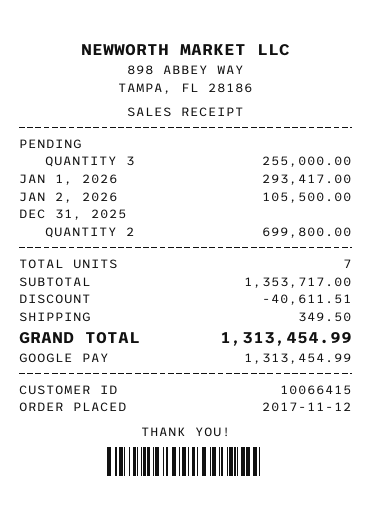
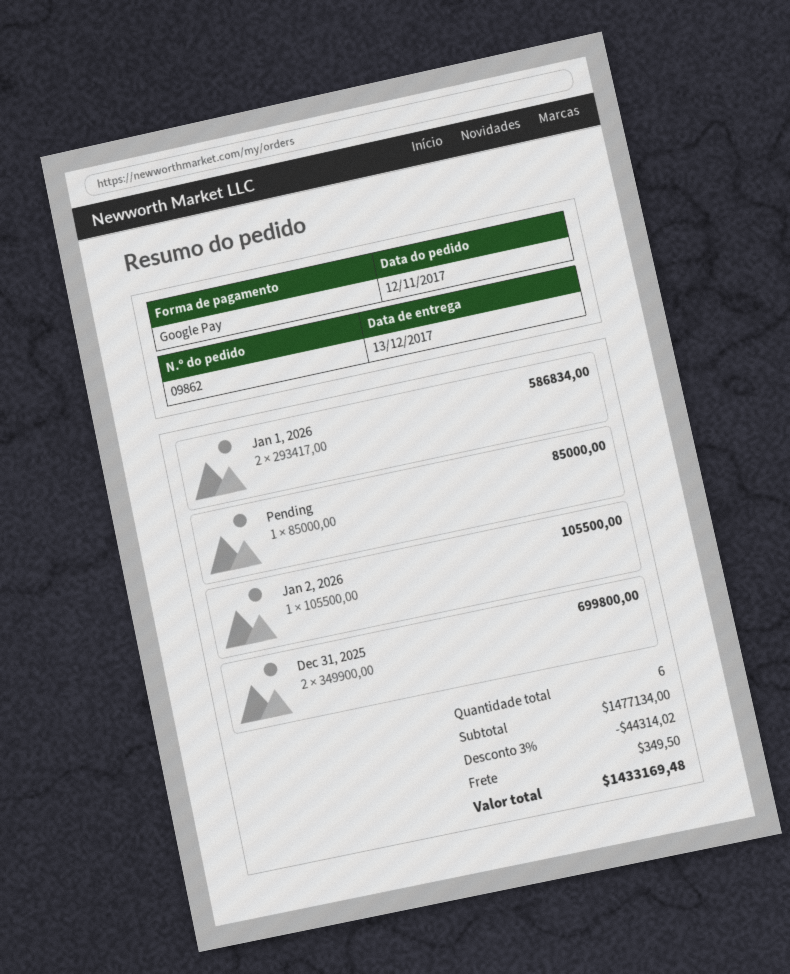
PENDING: 3 for 255000.00 -> 1 for 85000.00
JAN 1, 2026: 1 for 293417.00 -> 2 for 586834.00
total quantity: 7 -> 6
subtotal: 1353717.00 -> 1477134.00
discount: 40611.51 -> 44314.02
total: 1313454.99 -> 1433169.48

